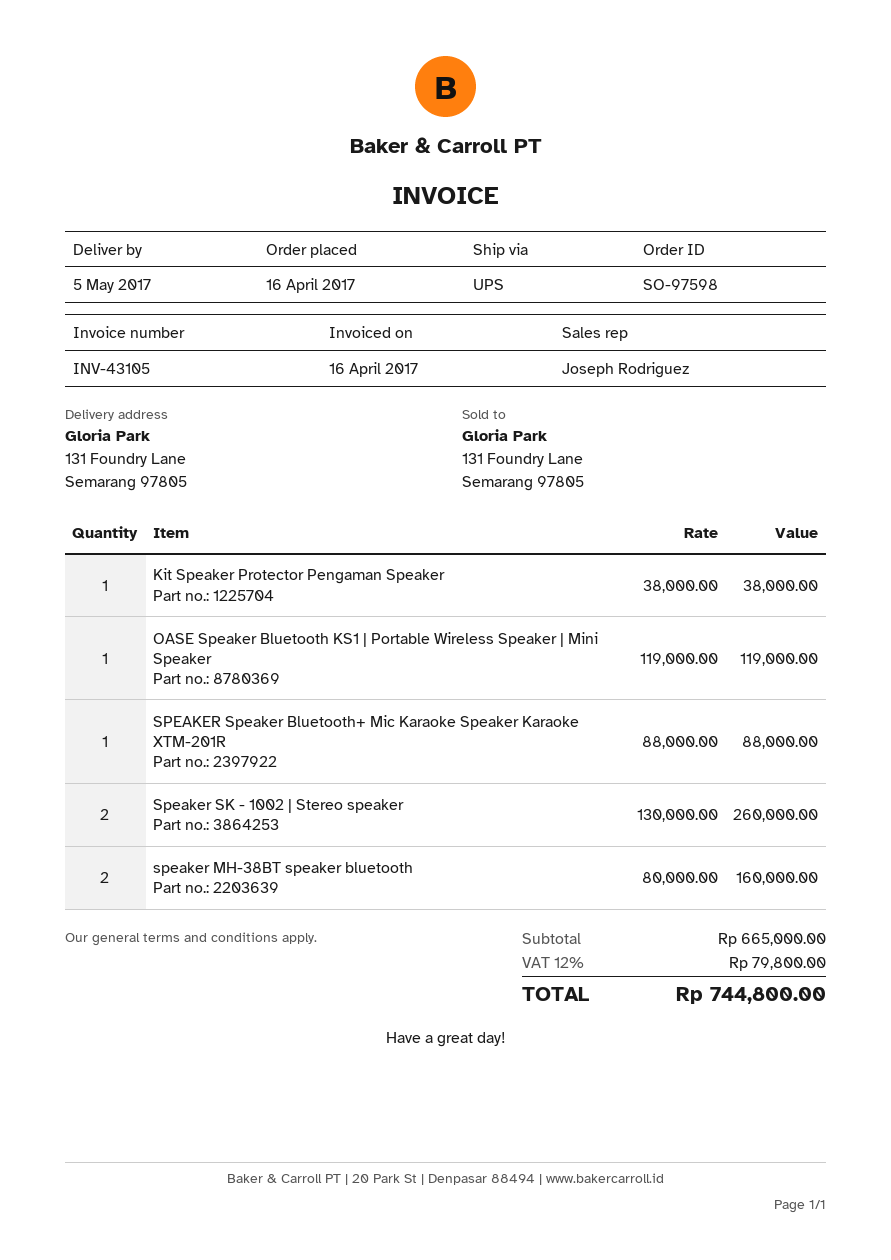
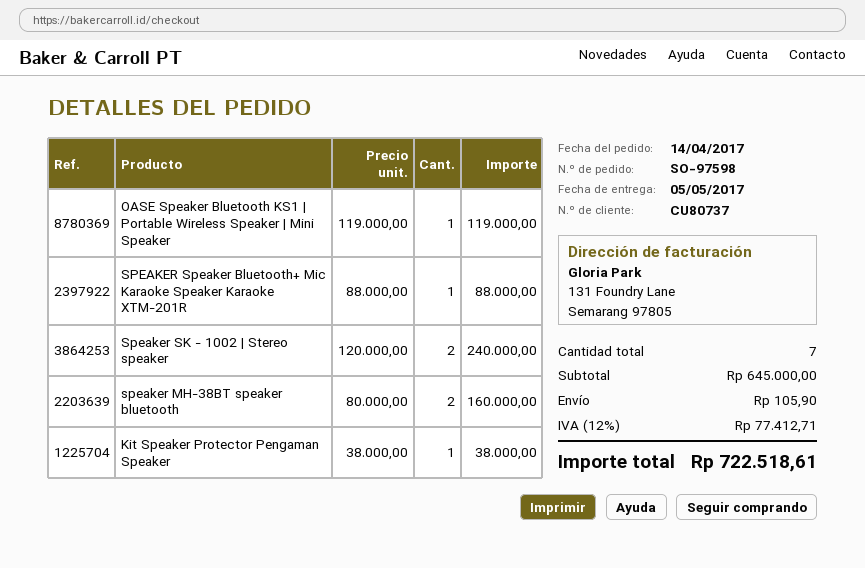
order date: 2017-04-16 -> 2017-04-14
Speaker SK - 1002 | Stereo speaker: 2 x 130000.00 = 260000.00 -> 2 x 120000.00 = 240000.00
subtotal: 665000.00 -> 645000.00
shipping: none -> 105.90
tax: 12% = 79800.00 -> 12% = 77412.71
total: 744800.00 -> 722518.61

